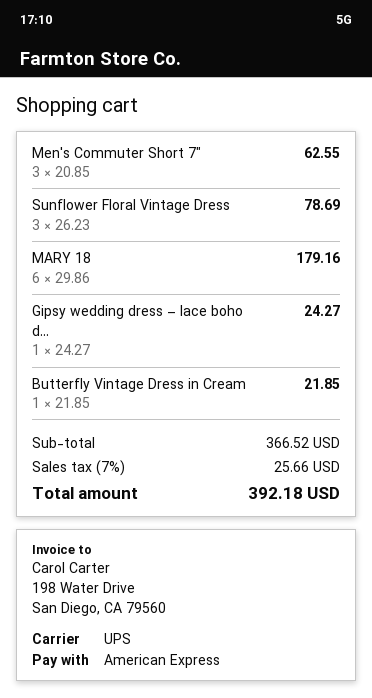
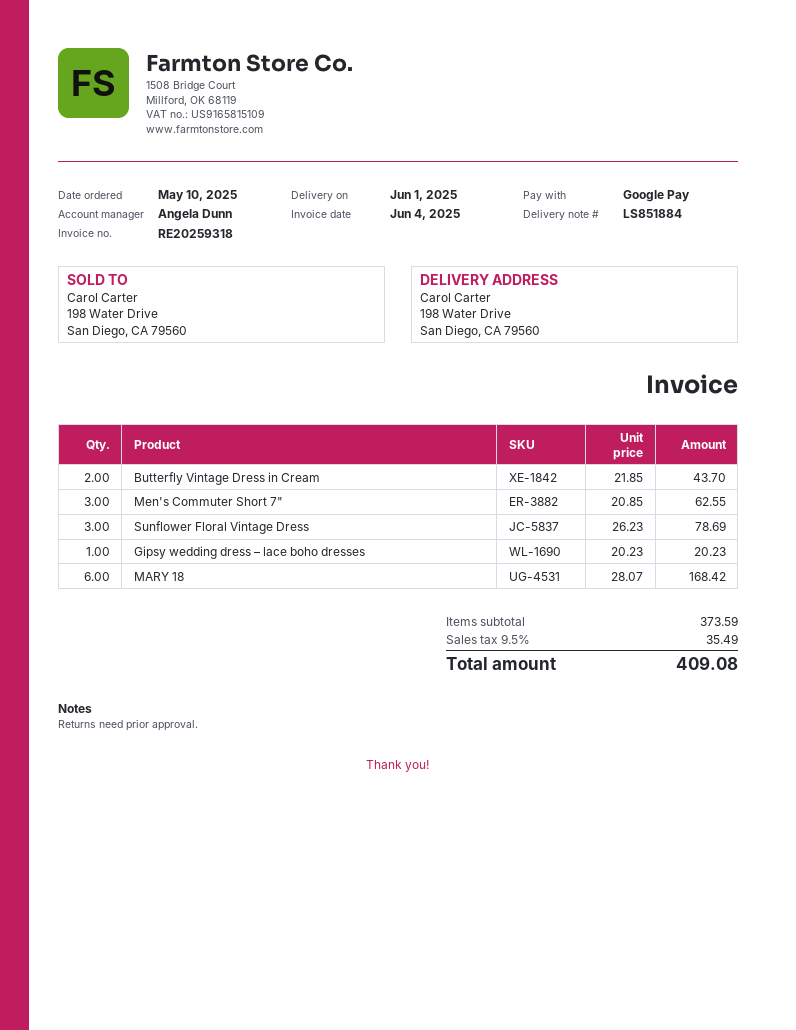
payment method: American Express -> Google Pay
MARY 18: 6 x 29.86 = 179.16 -> 6 x 28.07 = 168.42
Gipsy wedding dress – lace boho d...: 1 x 24.27 = 24.27 -> 1 x 20.23 = 20.23
Butterfly Vintage Dress in Cream: 1 x 21.85 = 21.85 -> 2 x 21.85 = 43.70
subtotal: 366.52 -> 373.59
tax: 7% = 25.66 -> 9.5% = 35.49
total: 392.18 -> 409.08

